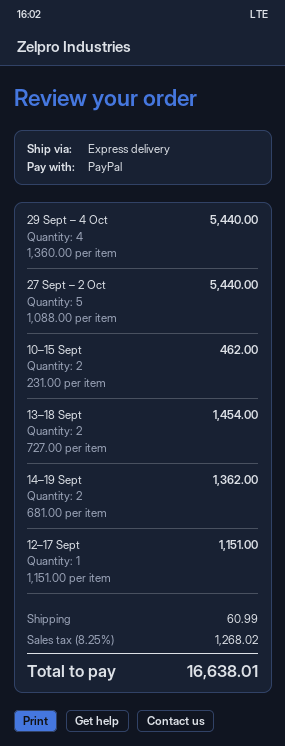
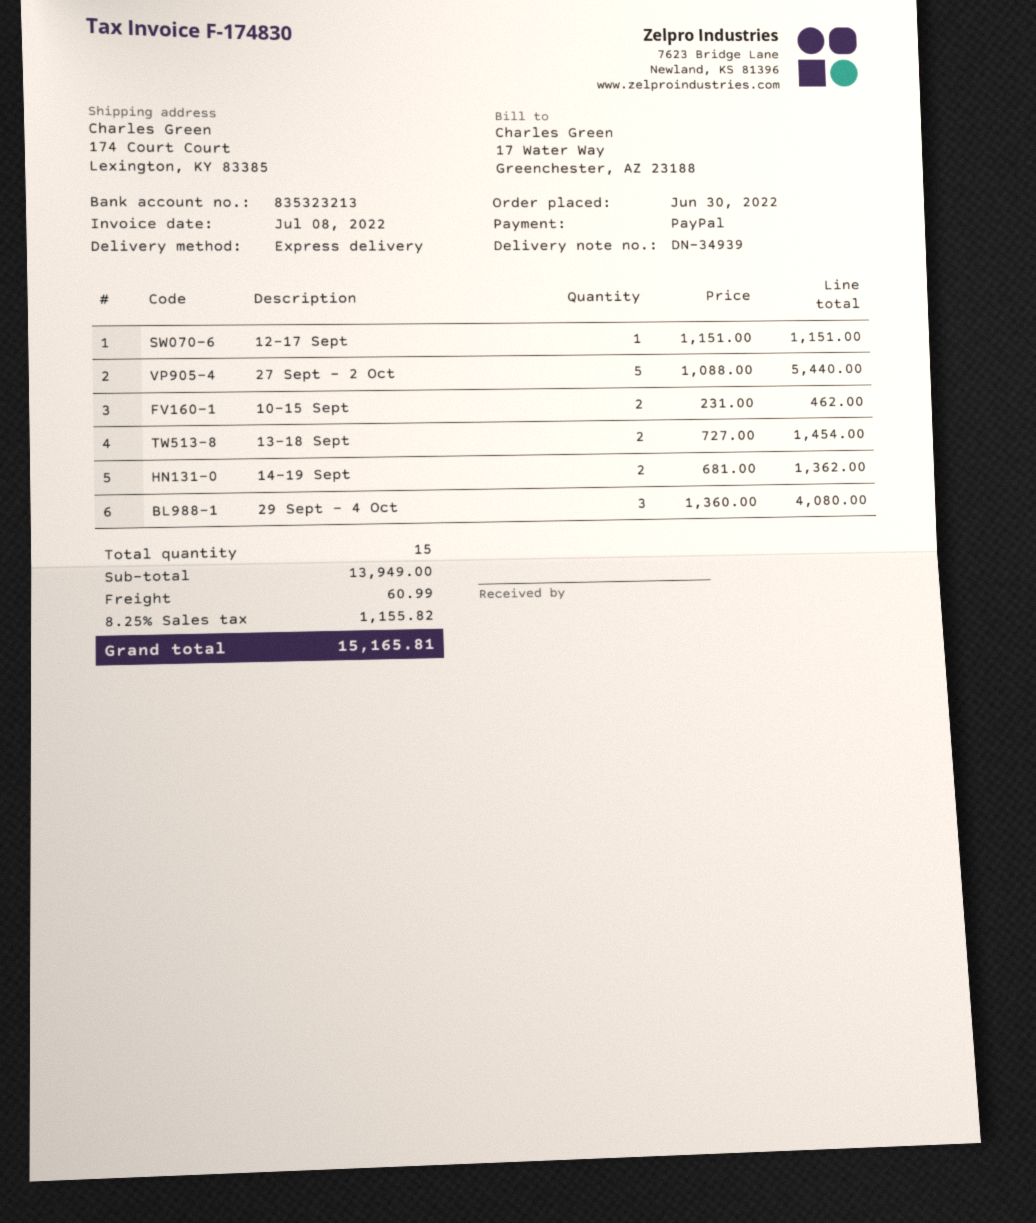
29 Sept – 4 Oct: 4 x 1360.00 = 5440.00 -> 3 x 1360.00 = 4080.00
tax: 8.25% = 1268.02 -> 8.25% = 1155.82
total: 16638.01 -> 15165.81

